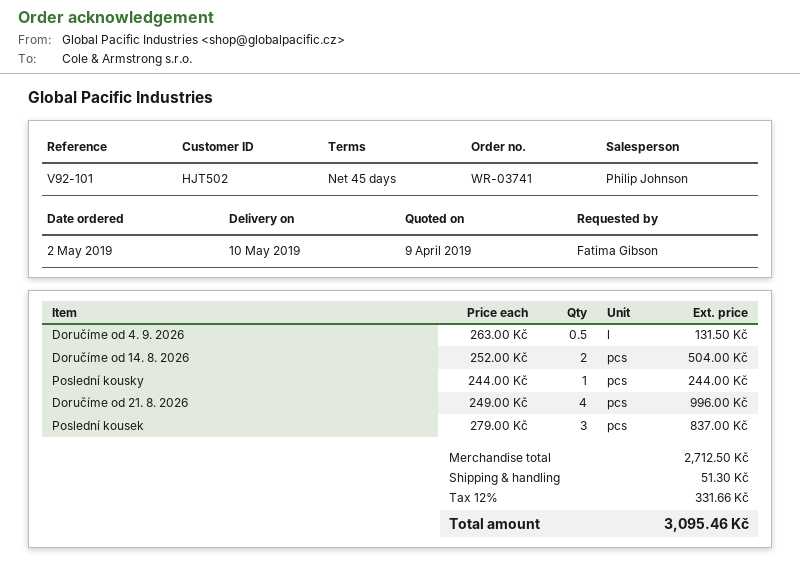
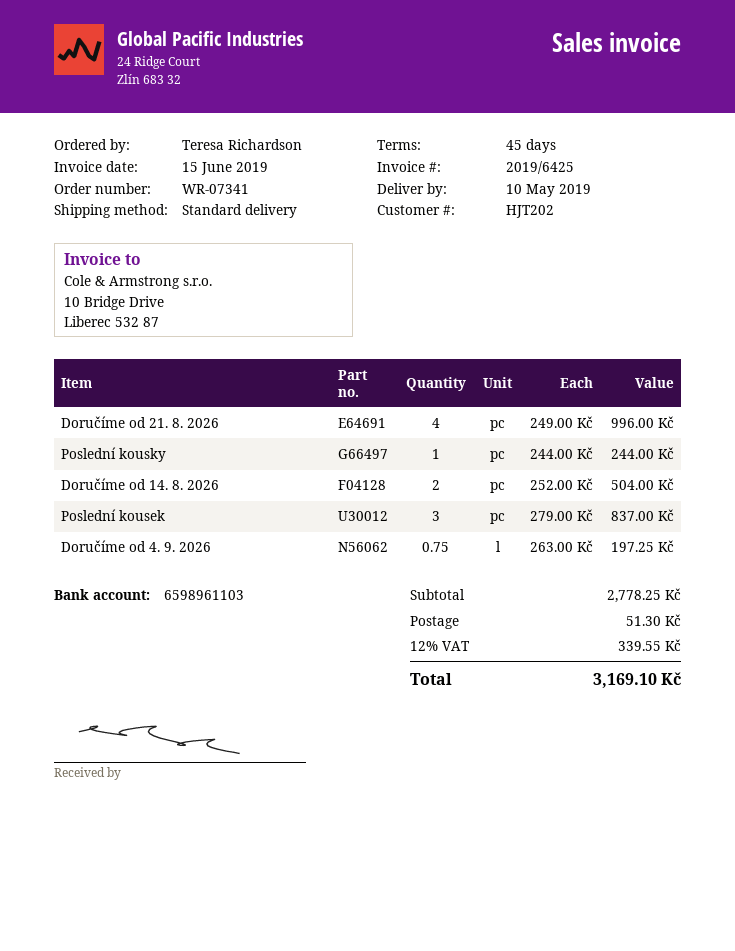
order number: WR-03741 -> WR-07341
customer number: HJT502 -> HJT202
ordered by: Fatima Gibson -> Teresa Richardson
Doručíme od 4. 9. 2026: 0.5 x 263.00 = 131.50 -> 0.75 x 263.00 = 197.25
subtotal: 2712.50 -> 2778.25
tax: 12% = 331.66 -> 12% = 339.55
total: 3095.46 -> 3169.10

